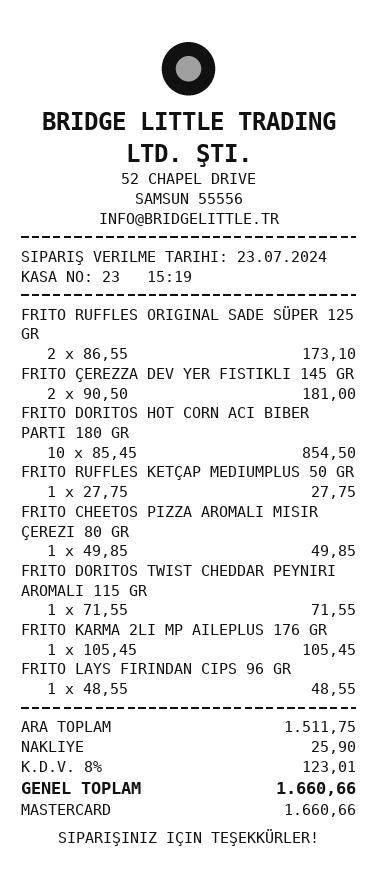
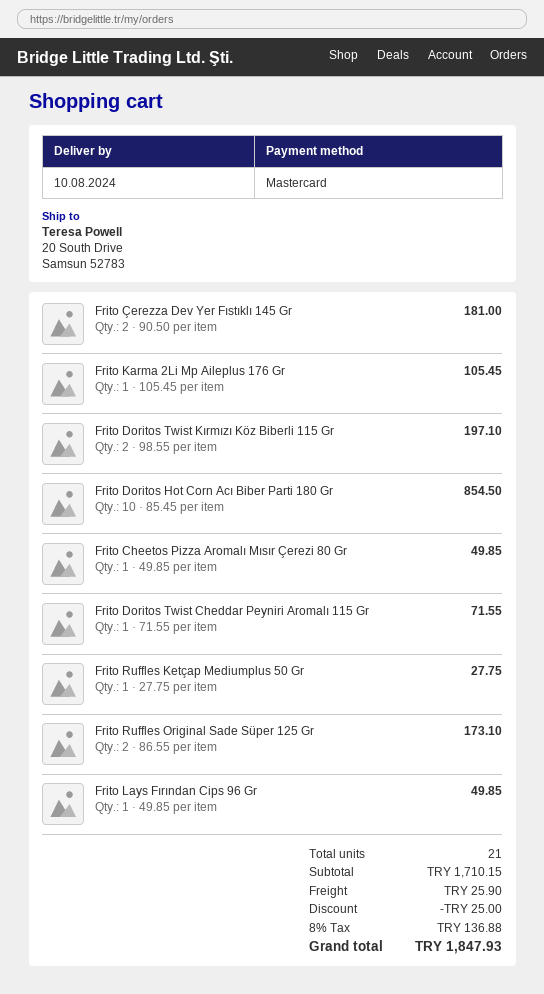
FRITO LAYS FIRINDAN CIPS 96 GR: 1 x 48.55 = 48.55 -> 1 x 49.85 = 49.85
Frito Doritos Twist Kırmızı Köz Biberli 115 Gr: none -> 2 x 98.55 = 197.10
subtotal: 1511.75 -> 1710.15
discount: none -> 25.00
tax: 8% = 123.01 -> 8% = 136.88
total: 1660.66 -> 1847.93

